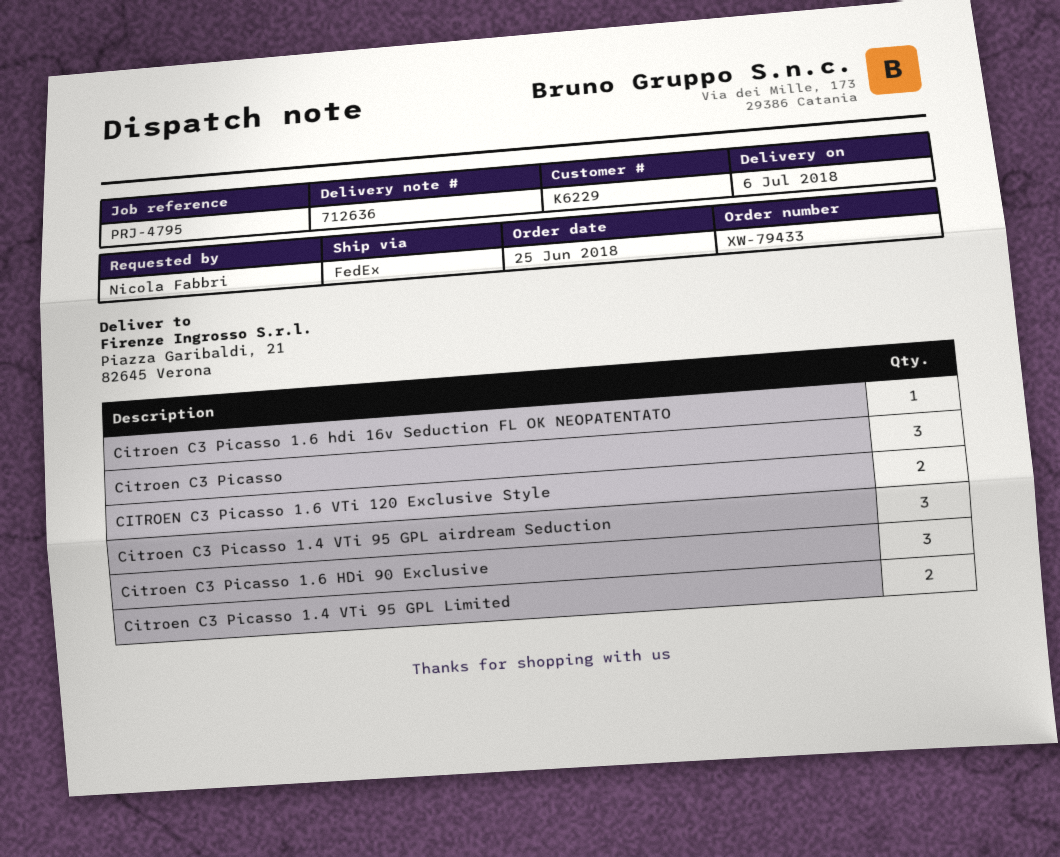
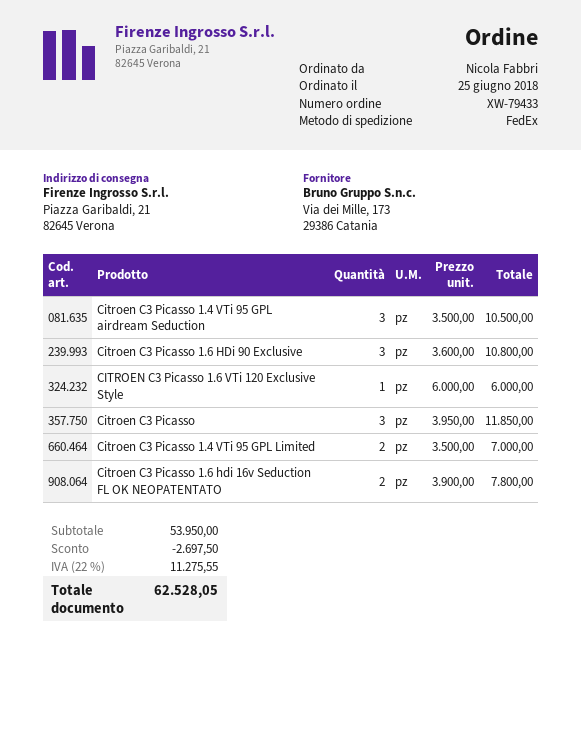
Citroen C3 Picasso 1.6 hdi 16v Seduction FL OK NEOPATENTATO: 1 -> 2
CITROEN C3 Picasso 1.6 VTi 120 Exclusive Style: 2 -> 1

